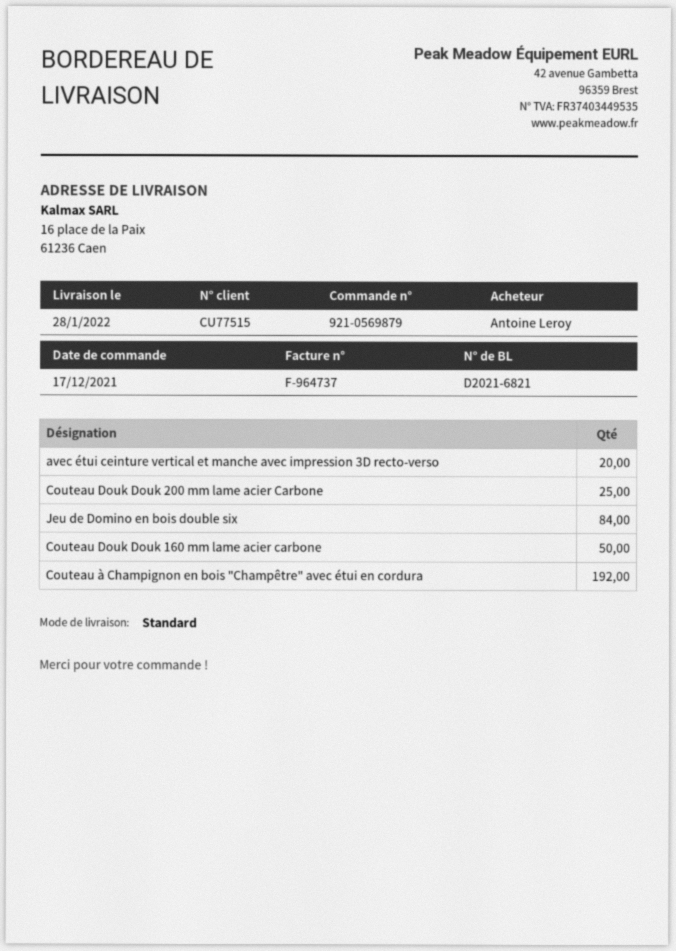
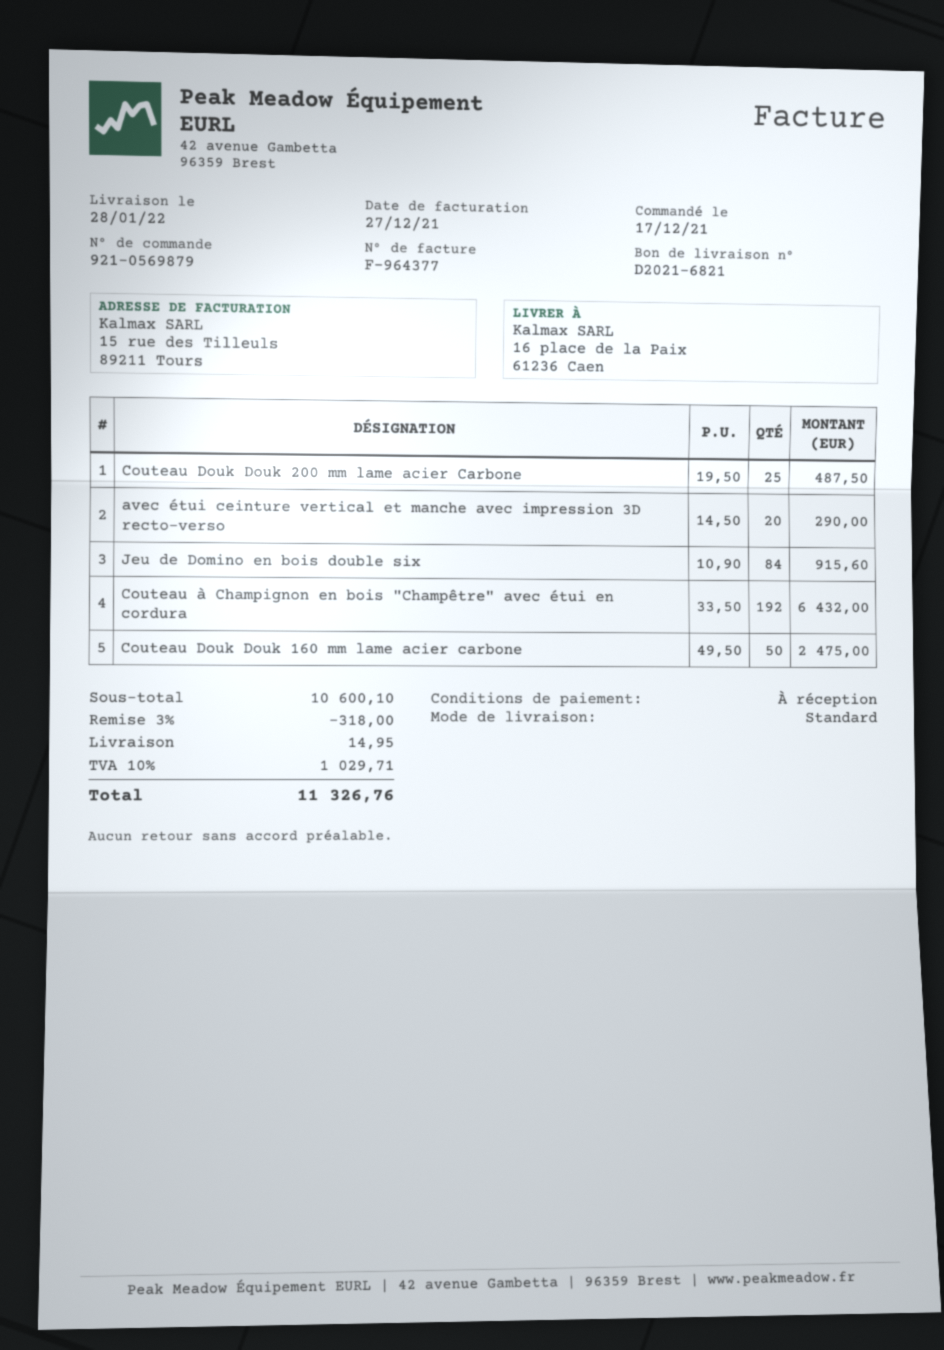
invoice number: F-964737 -> F-964377

